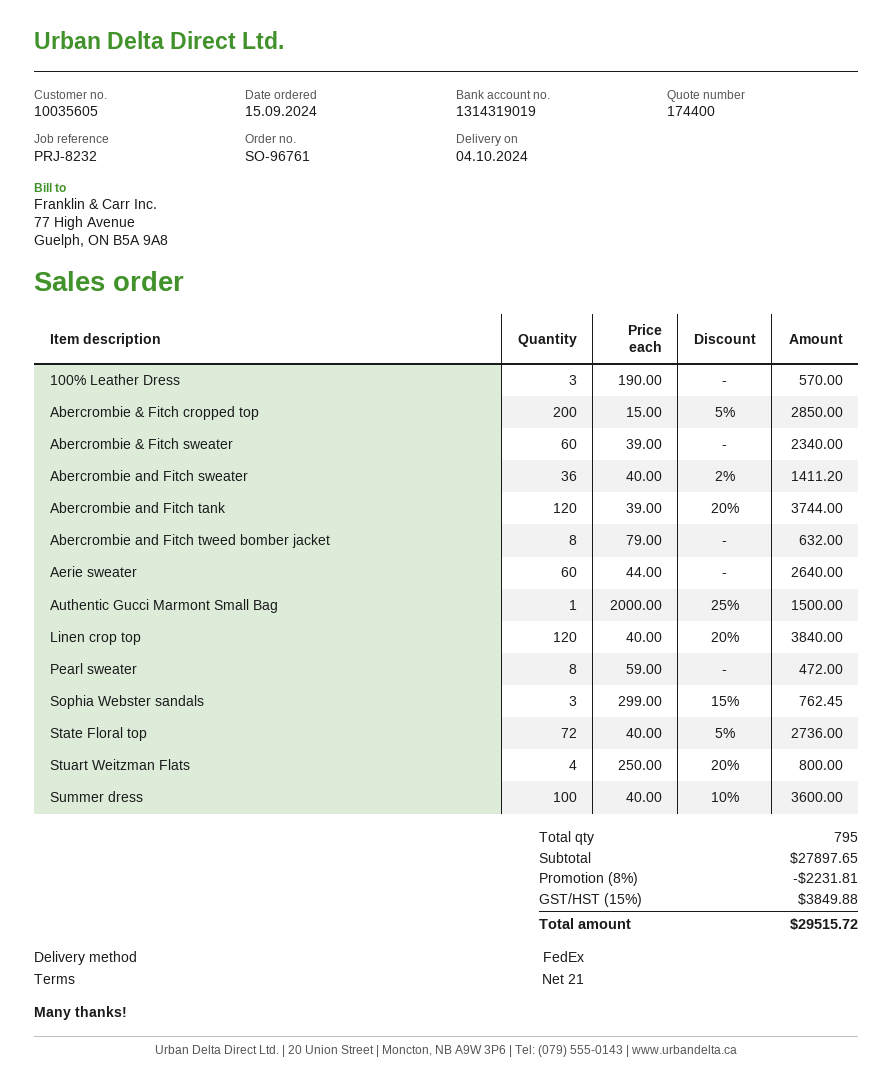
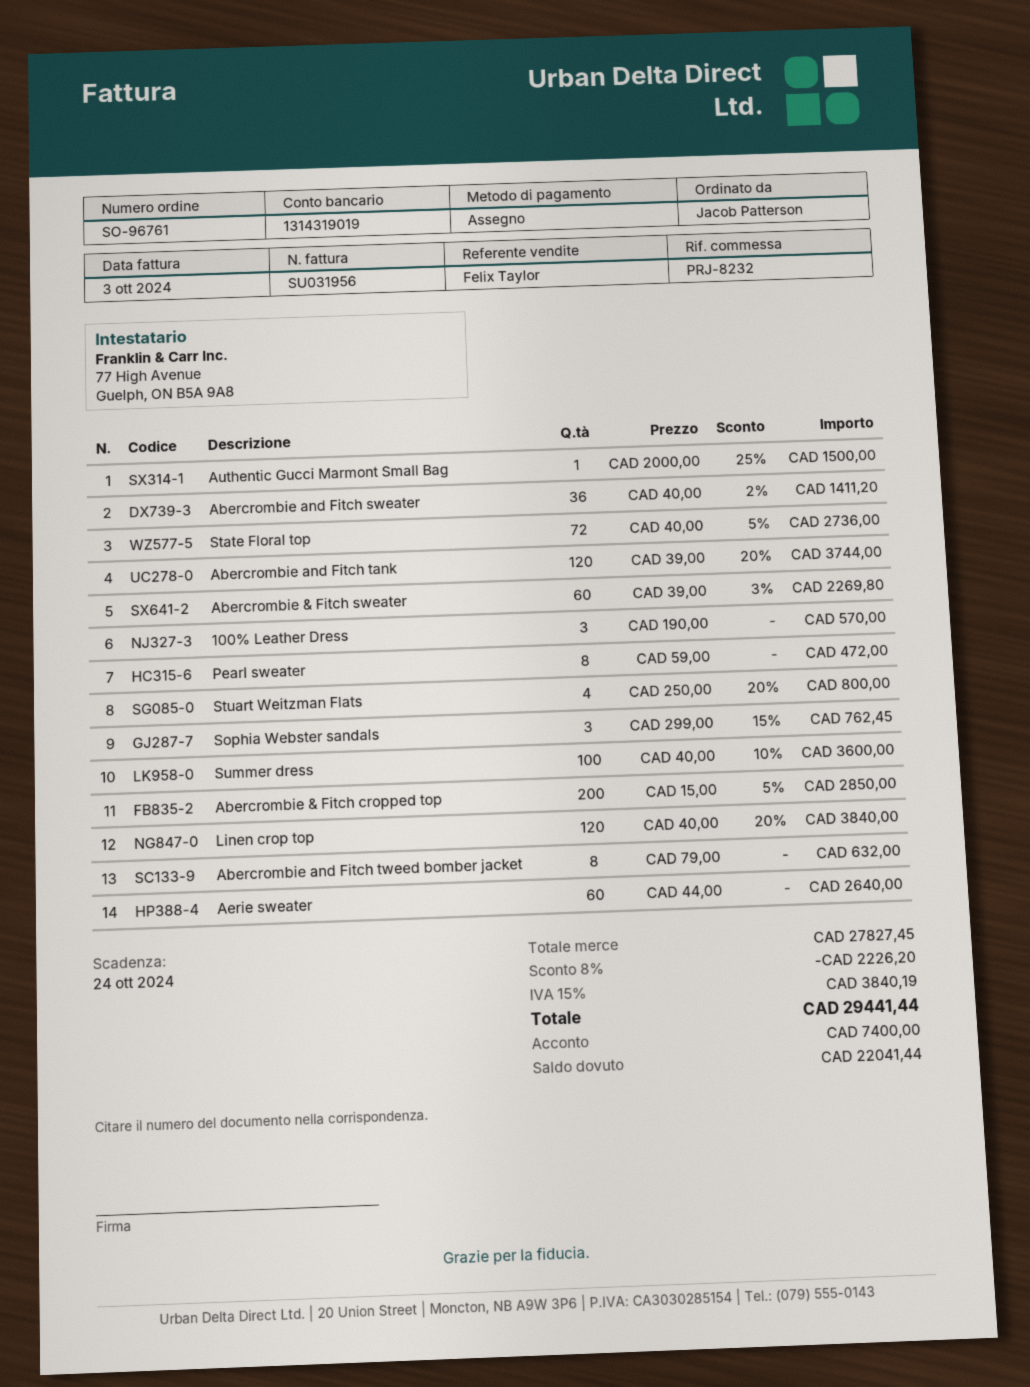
Abercrombie & Fitch sweater: 60 x 39.00 = 2340.00 -> 60 x 39.00 - 3% = 2269.80
subtotal: 27897.65 -> 27827.45
discount: 8% = 2231.81 -> 8% = 2226.20
tax: 15% = 3849.88 -> 15% = 3840.19
total: 29515.72 -> 29441.44

